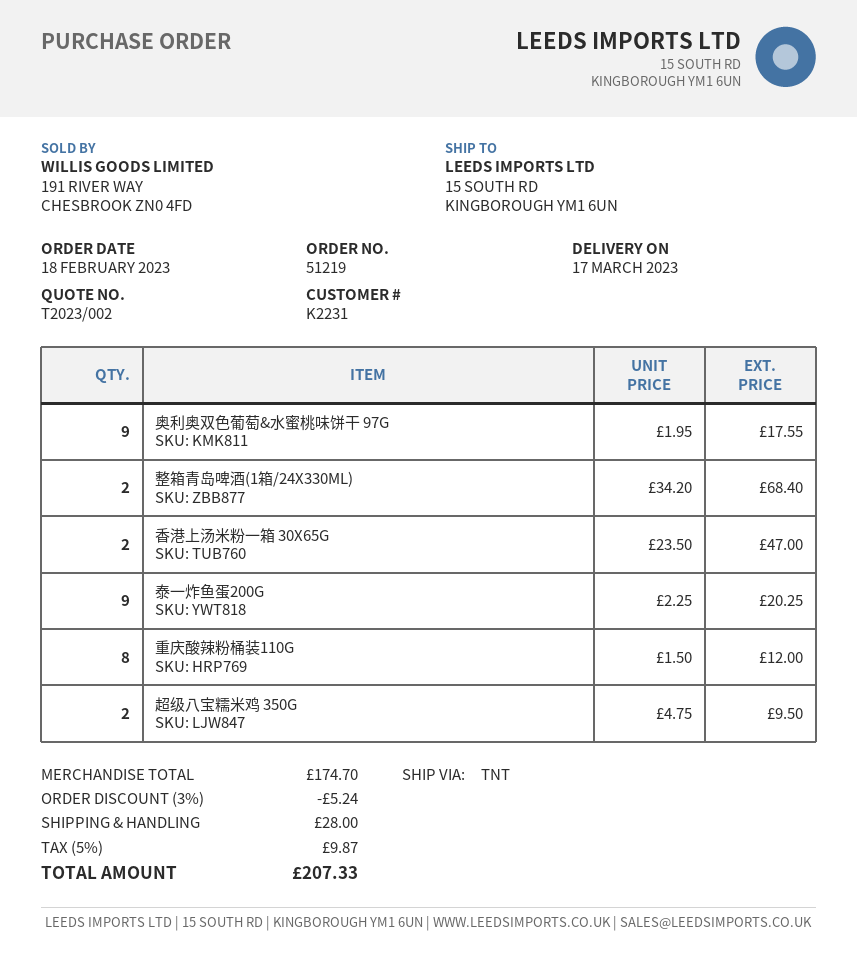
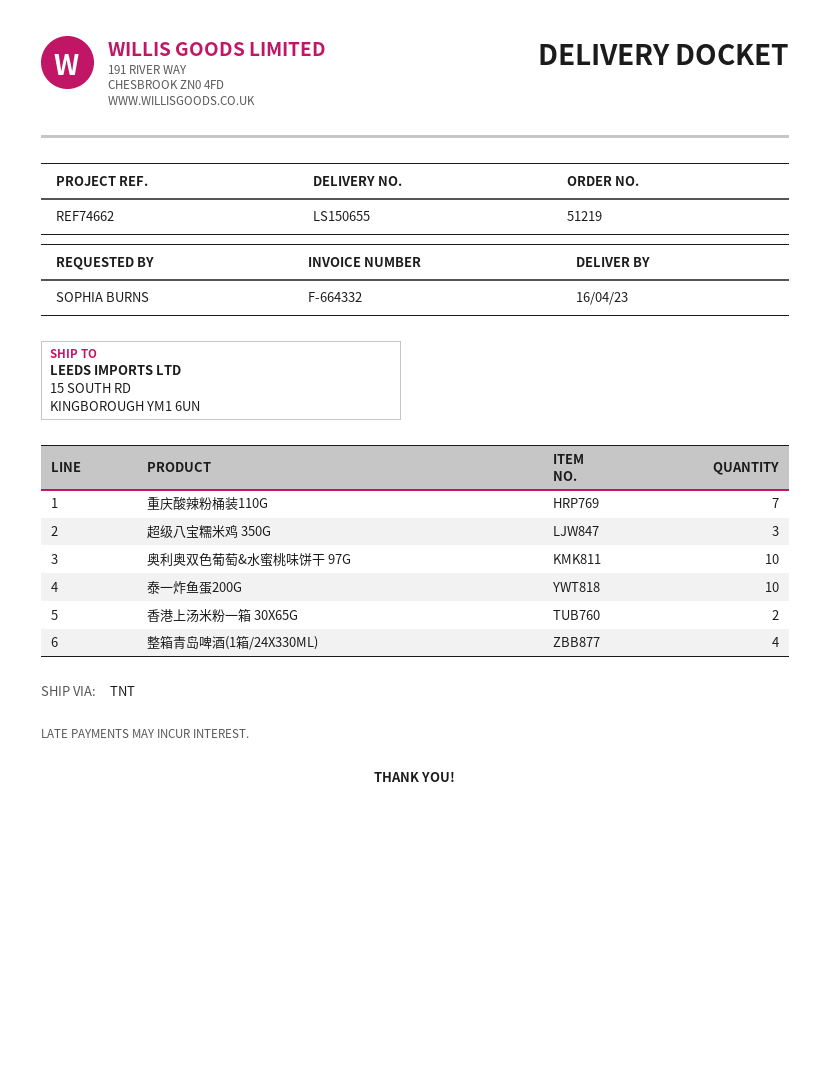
delivery date: 2023-03-17 -> 2023-04-16
奥利奥双色葡萄&水蜜桃味饼干 97G: 9 -> 10
整箱青岛啤酒(1箱/24X330ML): 2 -> 4
泰一炸鱼蛋200G: 9 -> 10
重庆酸辣粉桶装110G: 8 -> 7
超级八宝糯米鸡 350G: 2 -> 3

